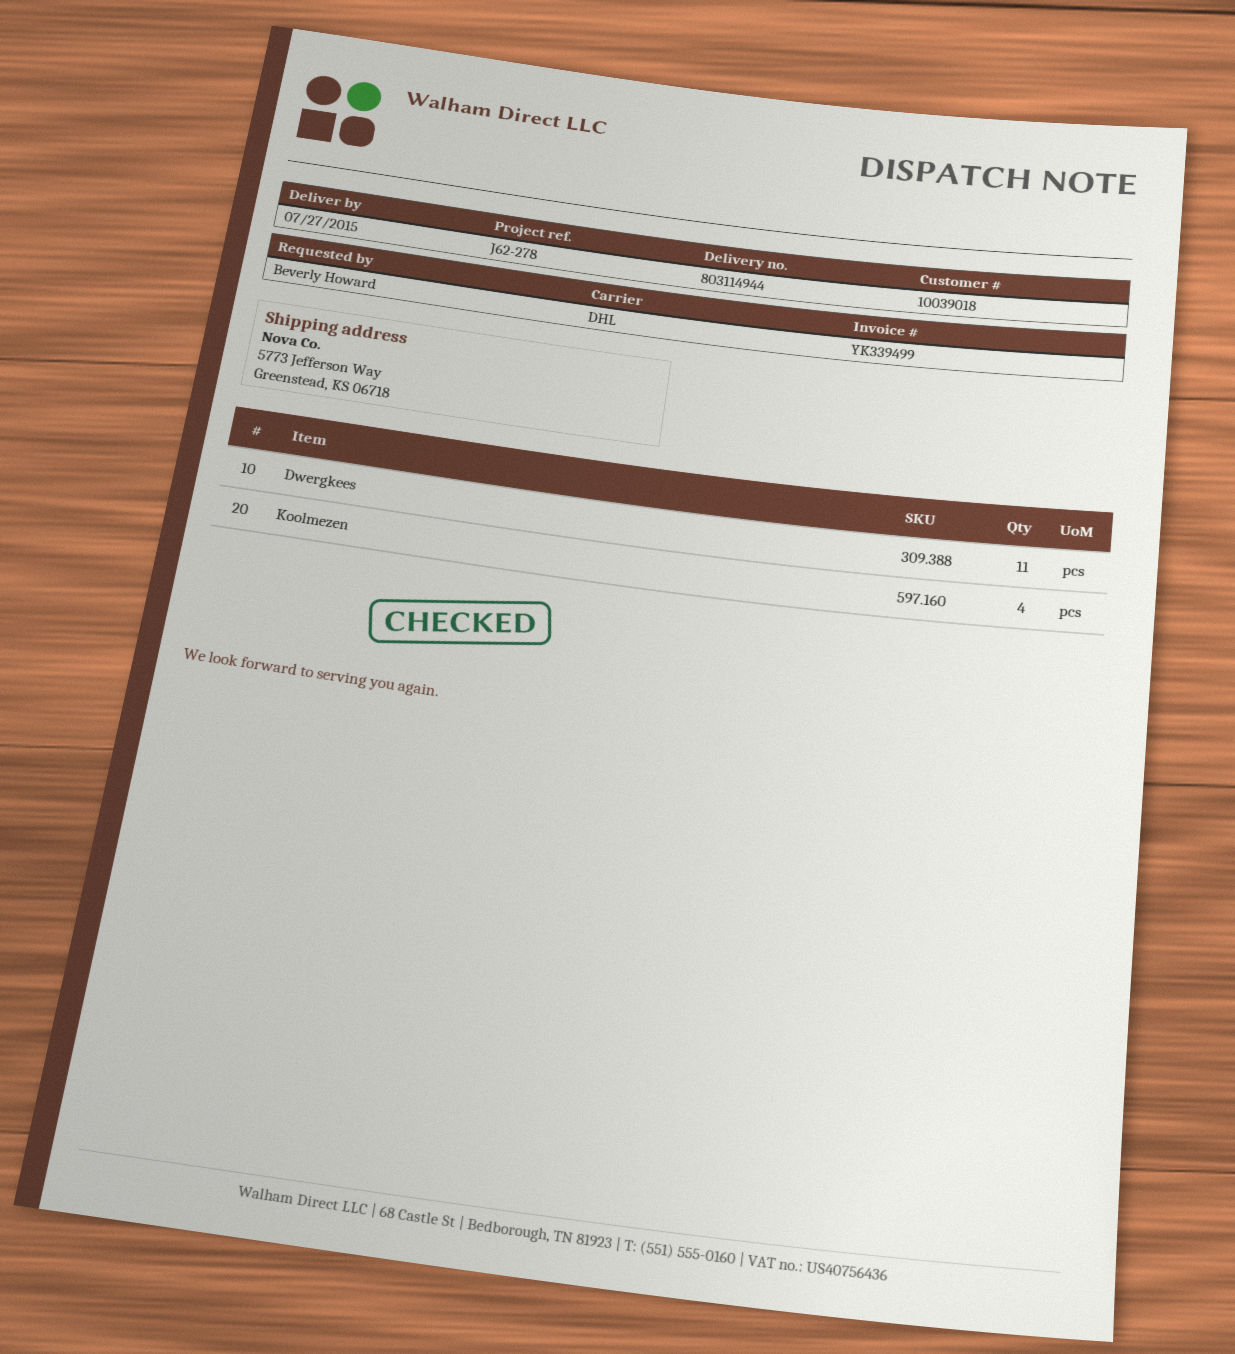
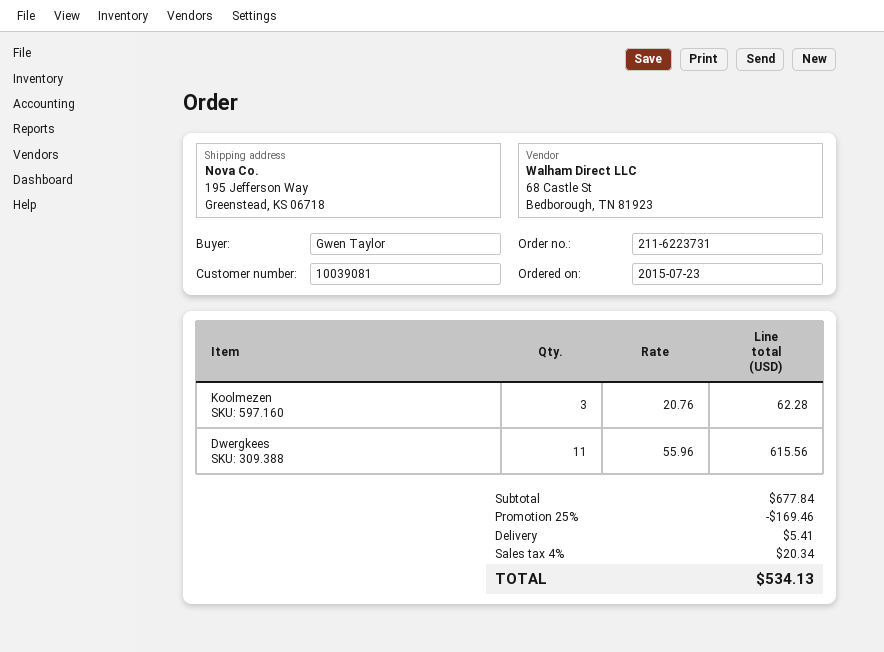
customer number: 10039018 -> 10039081
ordered by: Beverly Howard -> Gwen Taylor
ship to: 5773 Jefferson Way, Greenstead, KS 06718 -> 195 Jefferson Way, Greenstead, KS 06718
Koolmezen: 4 -> 3

